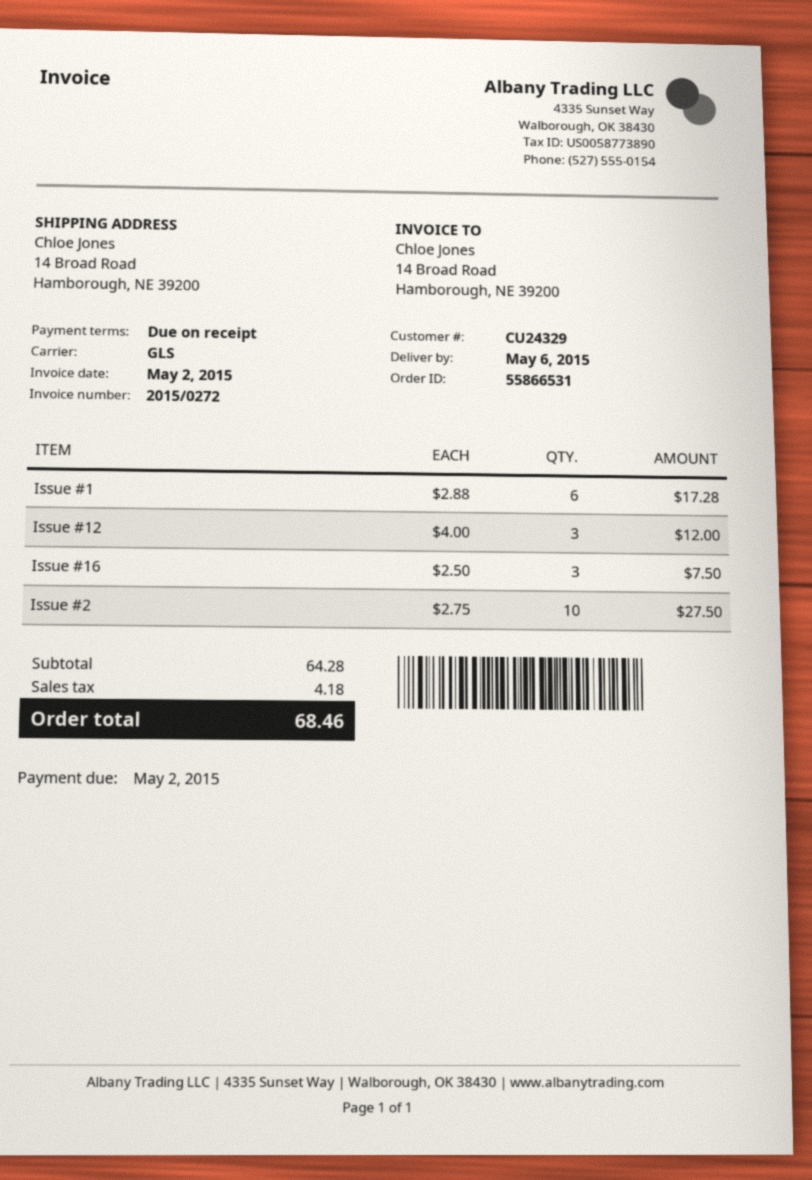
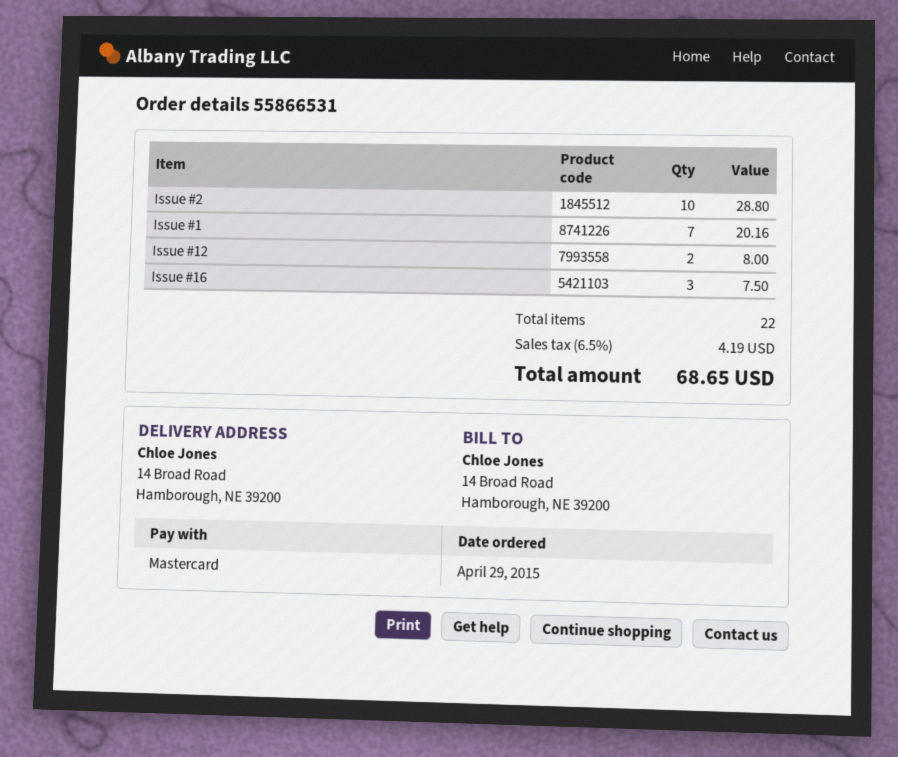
Issue #1: 6 for 17.28 -> 7 for 20.16
Issue #12: 3 for 12.00 -> 2 for 8.00
Issue #2: 10 for 27.50 -> 10 for 28.80
tax: 4.18 -> 4.19
total: 68.46 -> 68.65

